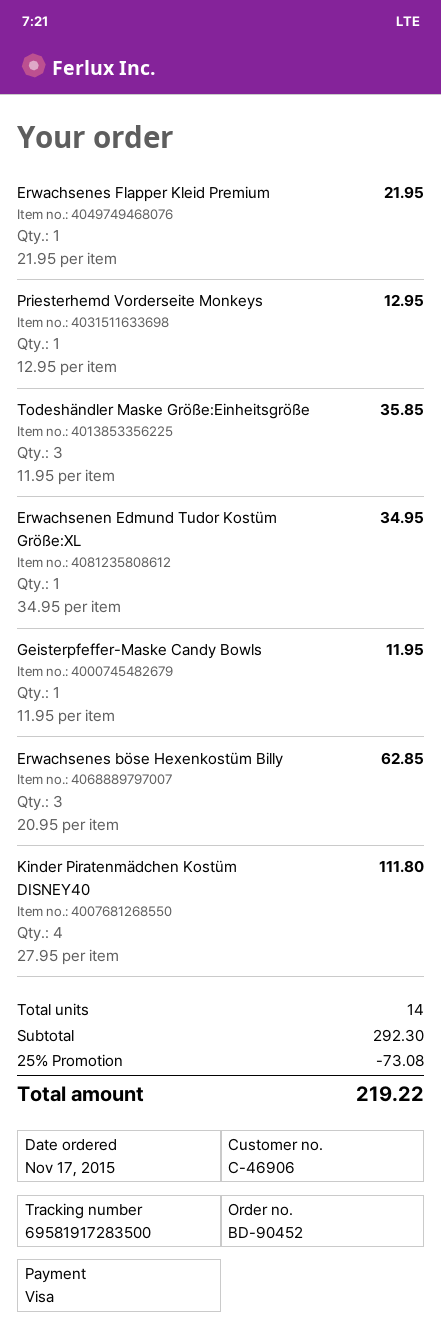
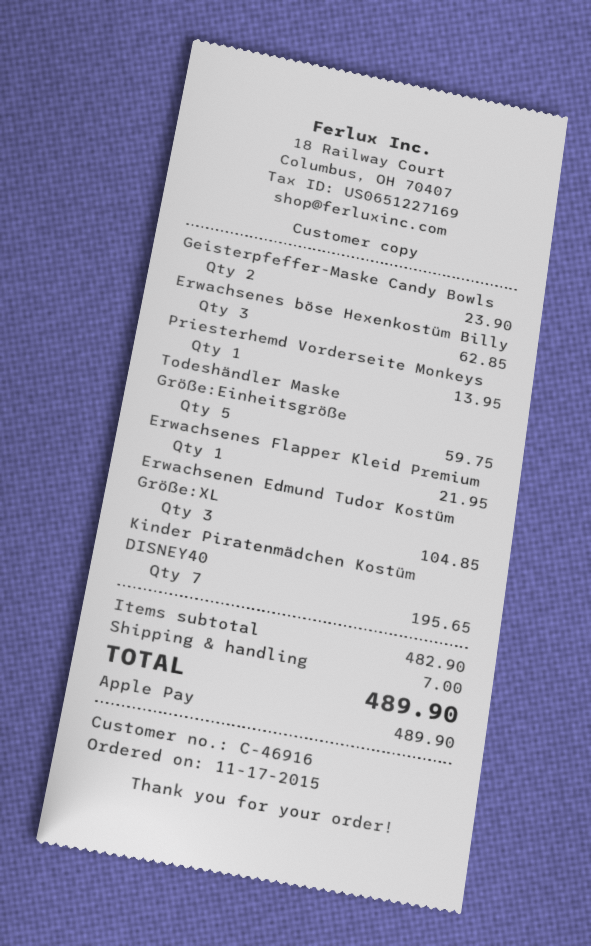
customer number: C-46906 -> C-46916
payment method: Visa -> Apple Pay
Priesterhemd Vorderseite Monkeys: 1 for 12.95 -> 1 for 13.95
Todeshändler Maske Größe:Einheitsgröße: 3 for 35.85 -> 5 for 59.75
Erwachsenen Edmund Tudor Kostüm Größe:XL: 1 for 34.95 -> 3 for 104.85
Geisterpfeffer-Maske Candy Bowls: 1 for 11.95 -> 2 for 23.90
Kinder Piratenmädchen Kostüm DISNEY40: 4 for 111.80 -> 7 for 195.65
subtotal: 292.30 -> 482.90
discount: 25% = 73.08 -> none
shipping: none -> 7.00
total: 219.22 -> 489.90

